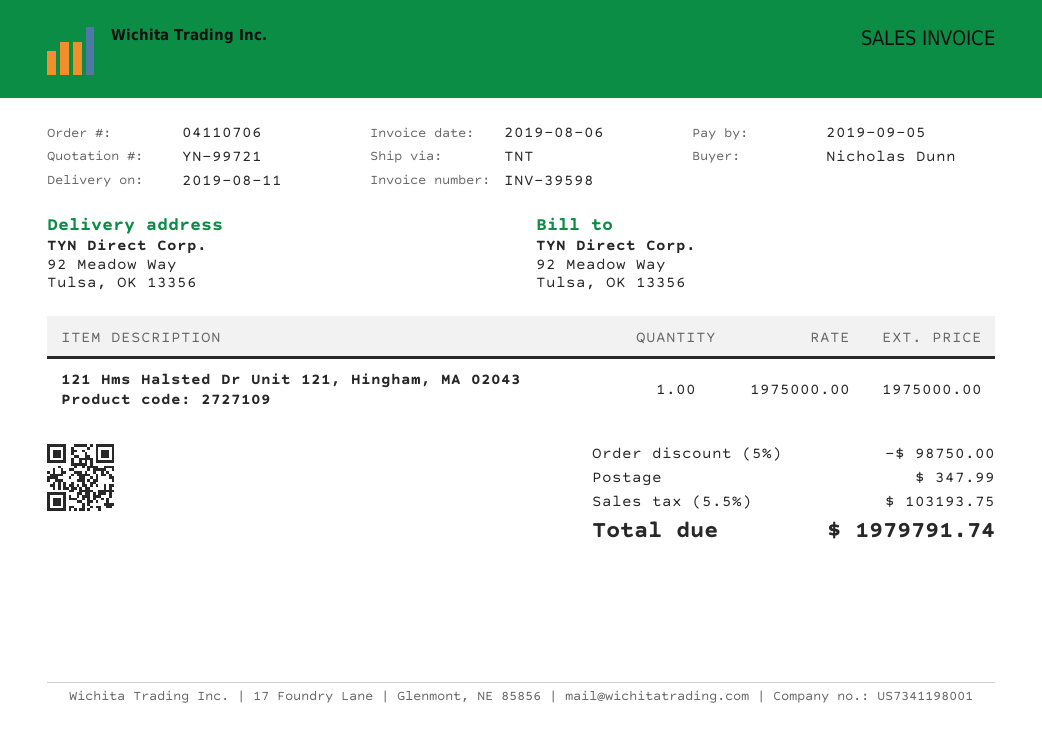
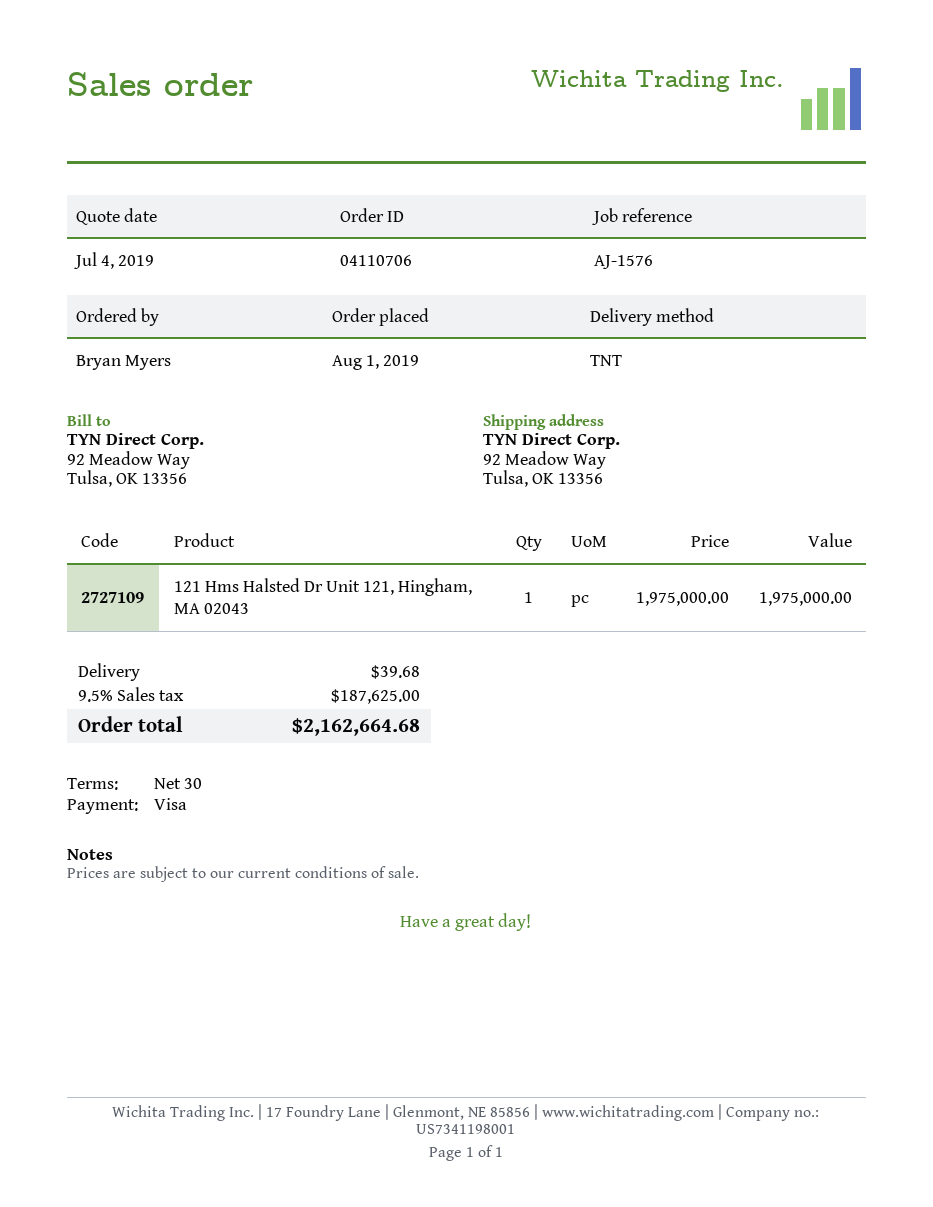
ordered by: Nicholas Dunn -> Bryan Myers
discount: 5% = 98750.00 -> none
shipping: 347.99 -> 39.68
tax: 5.5% = 103193.75 -> 9.5% = 187625.00
total: 1979791.74 -> 2162664.68

